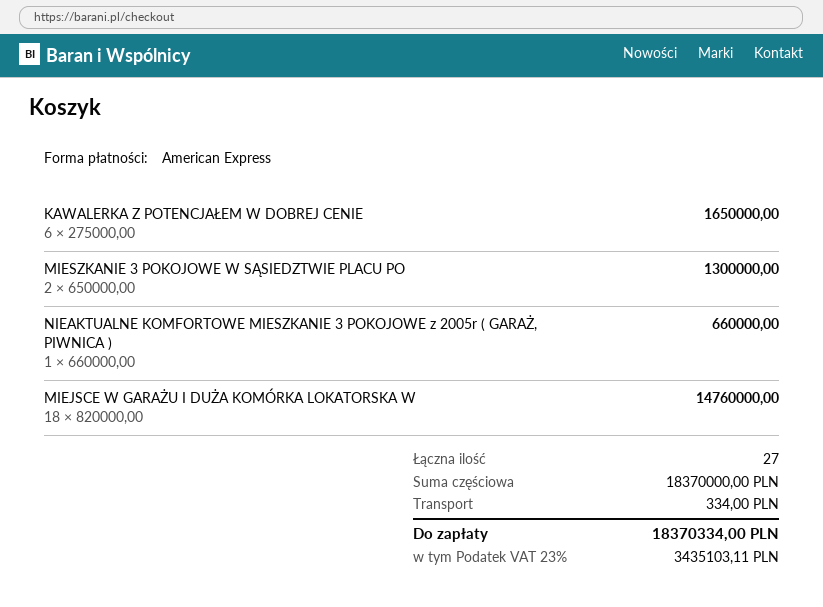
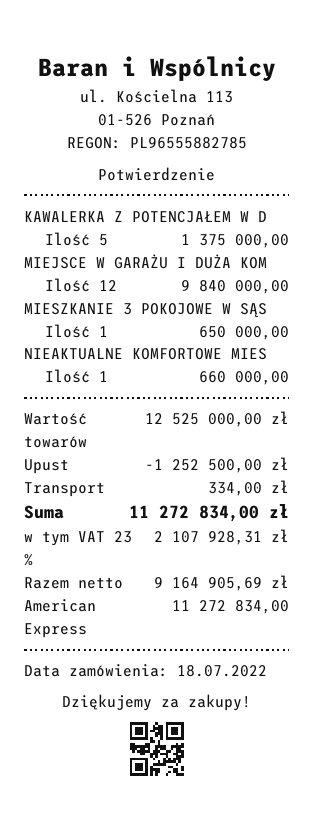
KAWALERKA Z POTENCJAŁEM W DOBREJ CENIE: 6 for 1650000.00 -> 5 for 1375000.00
MIESZKANIE 3 POKOJOWE W SĄSIEDZTWIE PLACU PO: 2 for 1300000.00 -> 1 for 650000.00
MIEJSCE W GARAŻU I DUŻA KOMÓRKA LOKATORSKA W: 18 for 14760000.00 -> 12 for 9840000.00
subtotal: 18370000.00 -> 12525000.00
discount: none -> 1252500.00
tax: 23% = 3435103.11 -> 23% = 2107928.31
total: 18370334.00 -> 11272834.00

